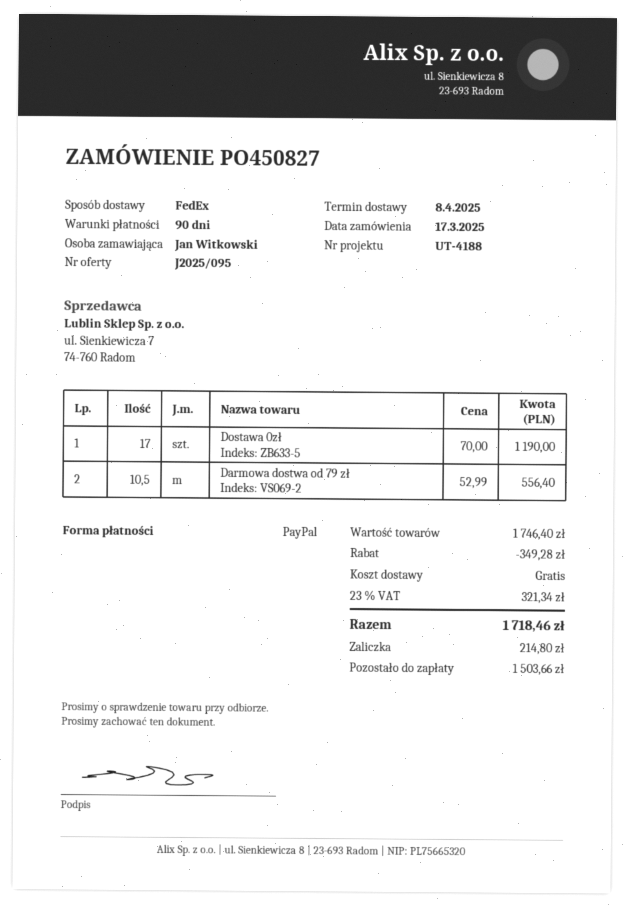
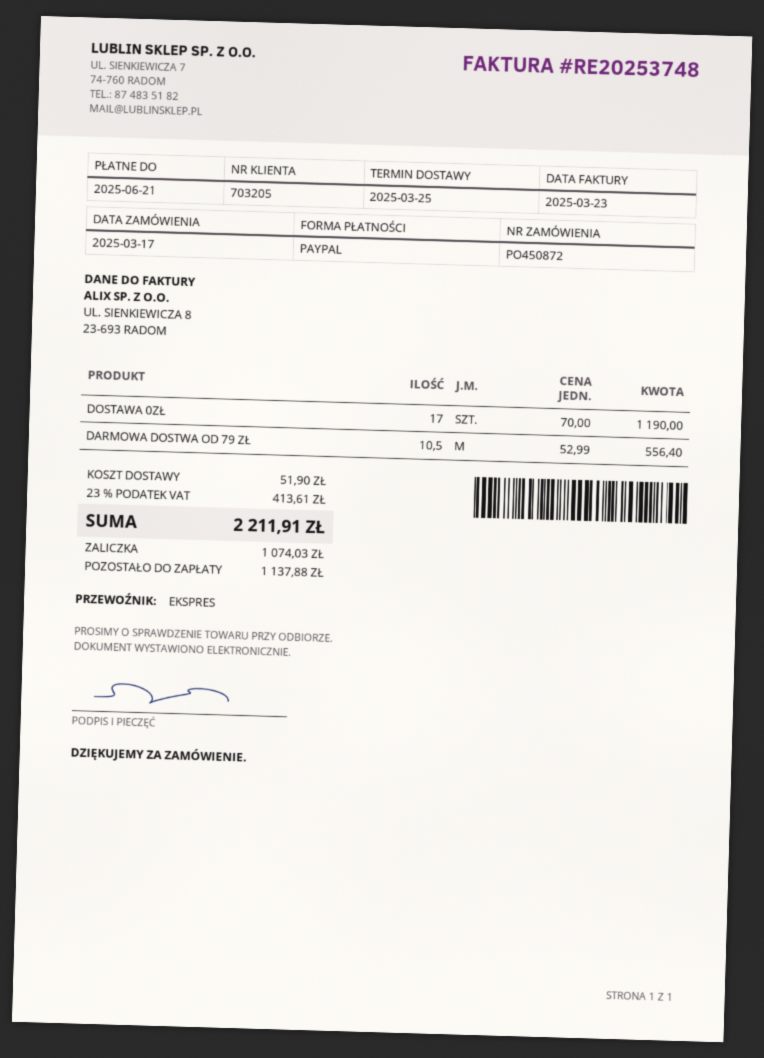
order number: PO450827 -> PO450872
delivery date: 2025-04-08 -> 2025-03-25
shipping method: FedEx -> express
discount: 349.28 -> none
shipping: 0.00 -> 51.90
tax: 23% = 321.34 -> 23% = 413.61
total: 1718.46 -> 2211.91
deposit: 214.80 -> 1074.03
balance: 1503.66 -> 1137.88

